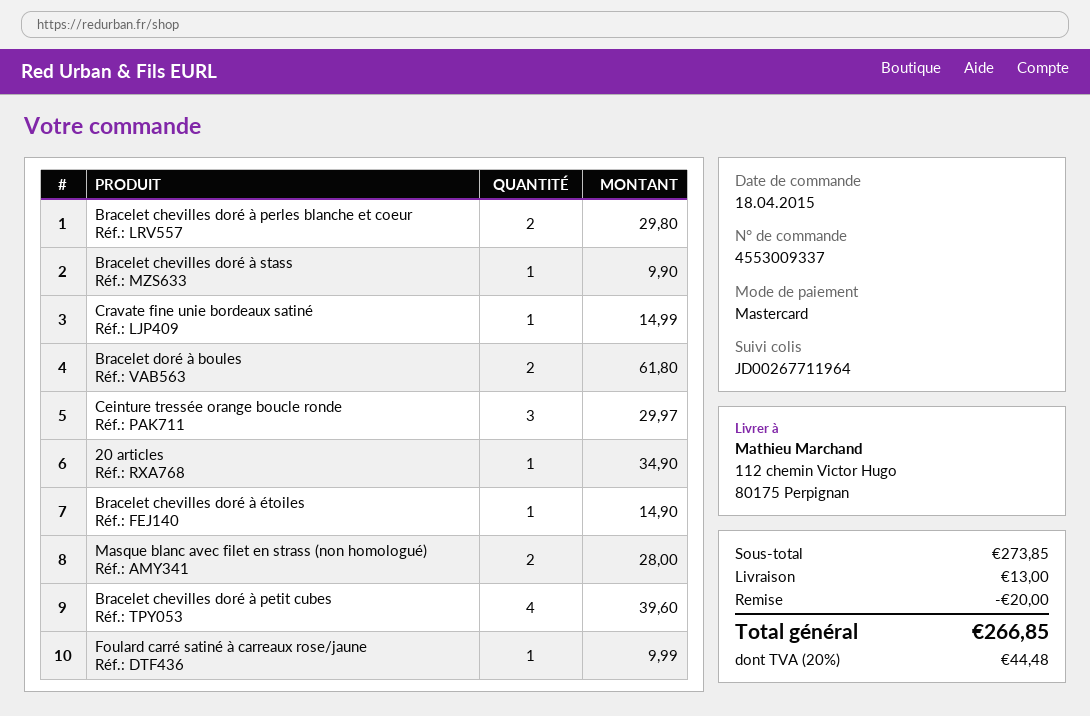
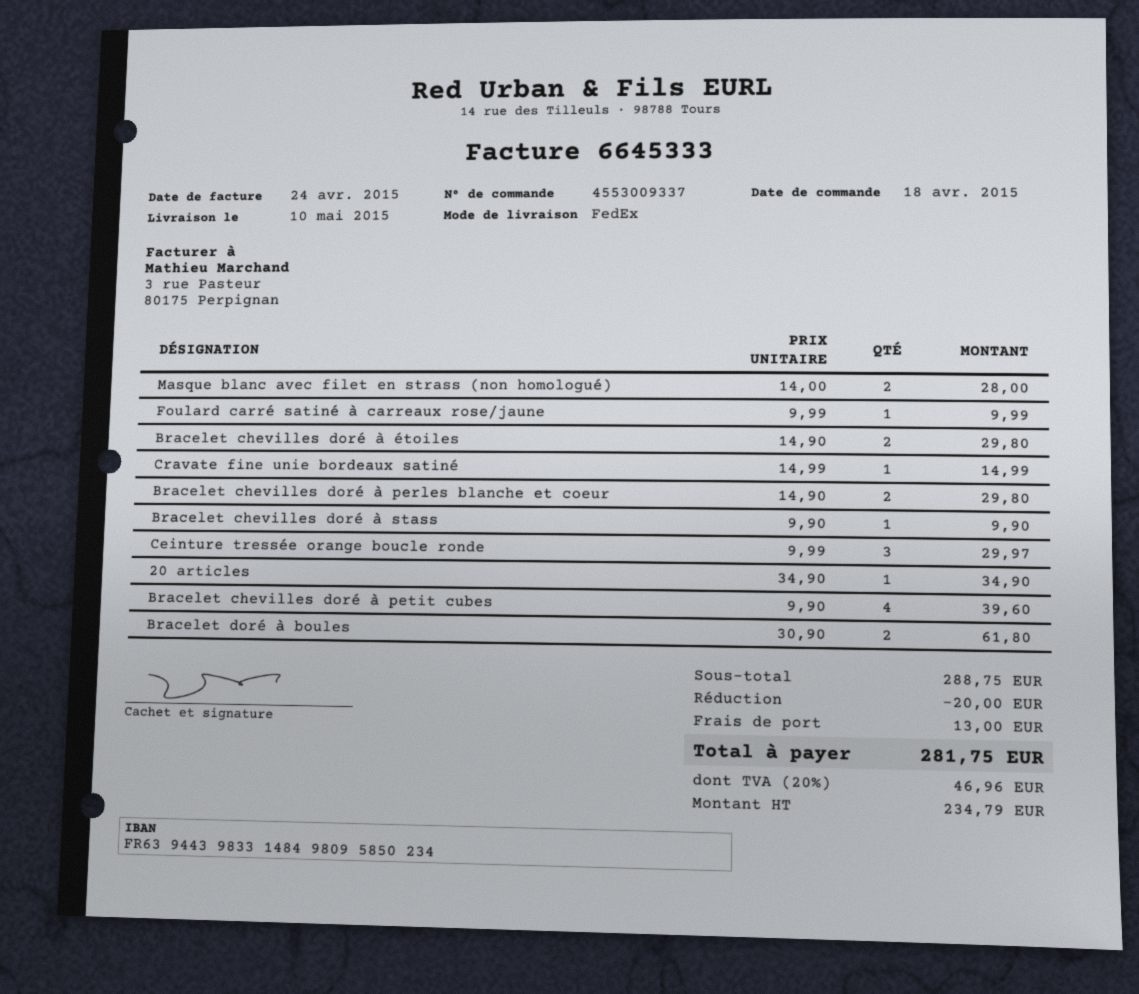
Bracelet chevilles doré à étoiles: 1 for 14.90 -> 2 for 29.80
subtotal: 273.85 -> 288.75
tax: 20% = 44.48 -> 20% = 46.96
total: 266.85 -> 281.75

